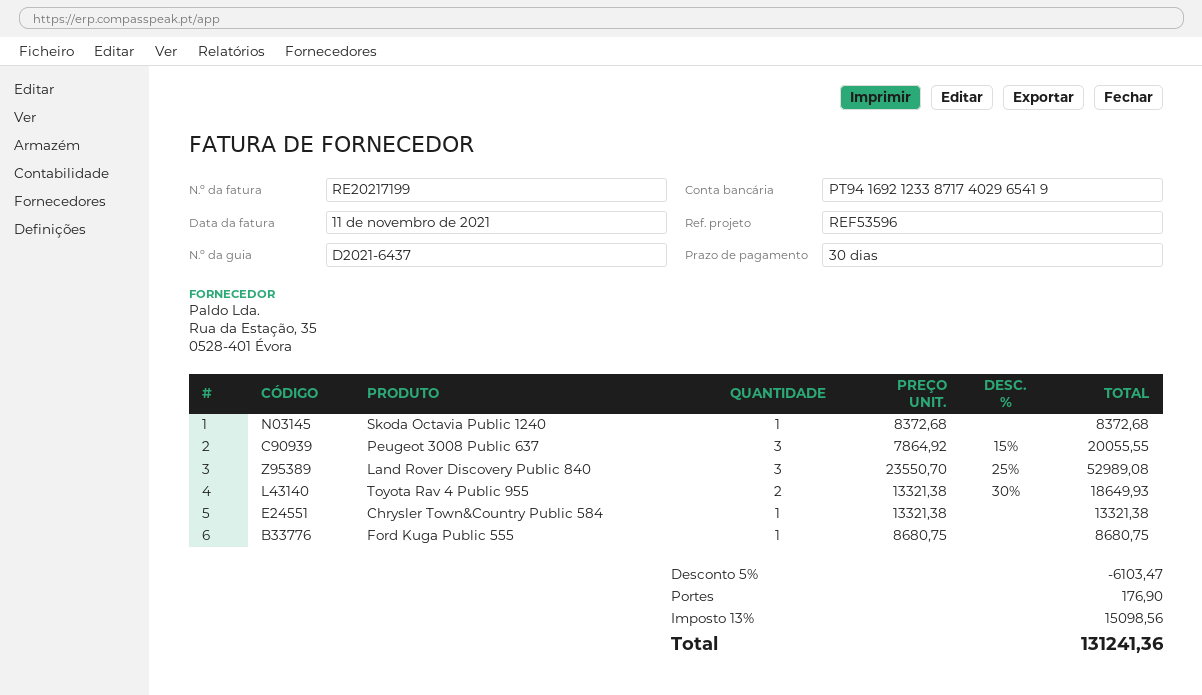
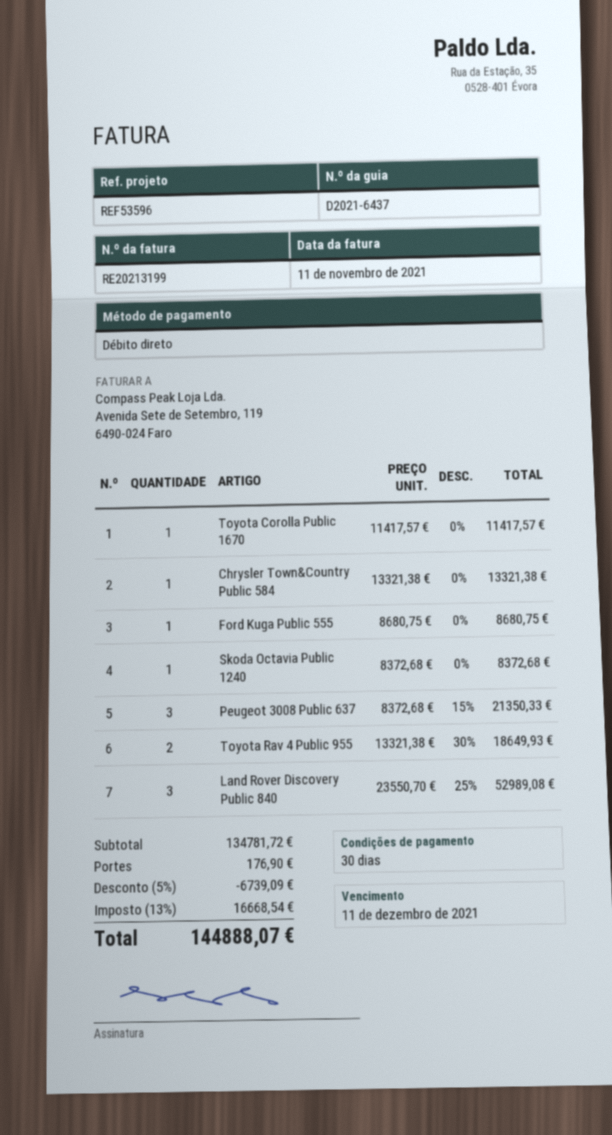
invoice number: RE20217199 -> RE20213199
Peugeot 3008 Public 637: 3 x 7864.92 - 15% = 20055.55 -> 3 x 8372.68 - 15% = 21350.33
Toyota Corolla Public 1670: none -> 1 x 11417.57 = 11417.57
discount: 5% = 6103.47 -> 5% = 6739.09
tax: 13% = 15098.56 -> 13% = 16668.54
total: 131241.36 -> 144888.07

